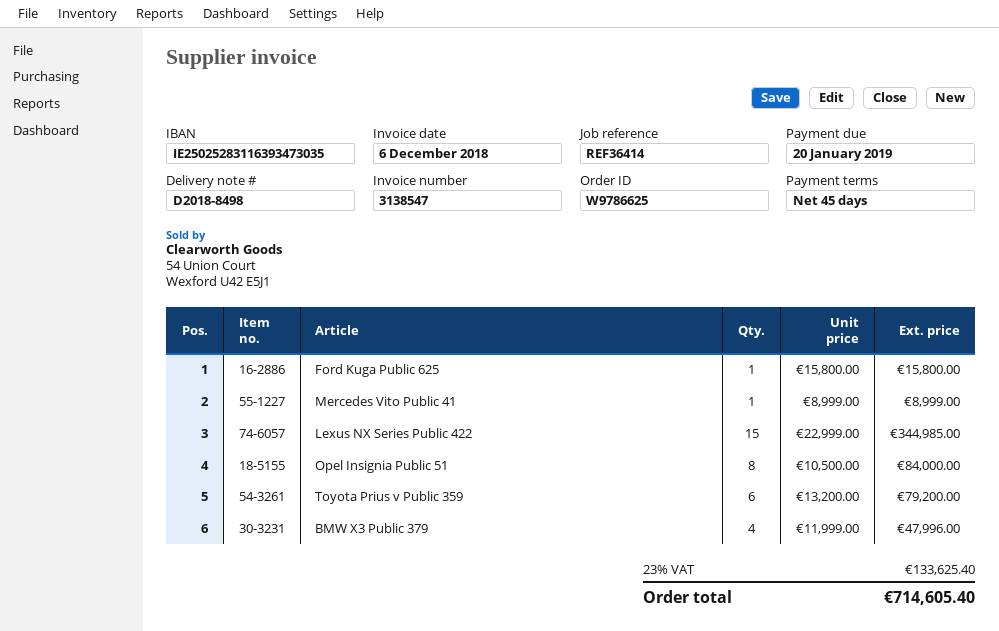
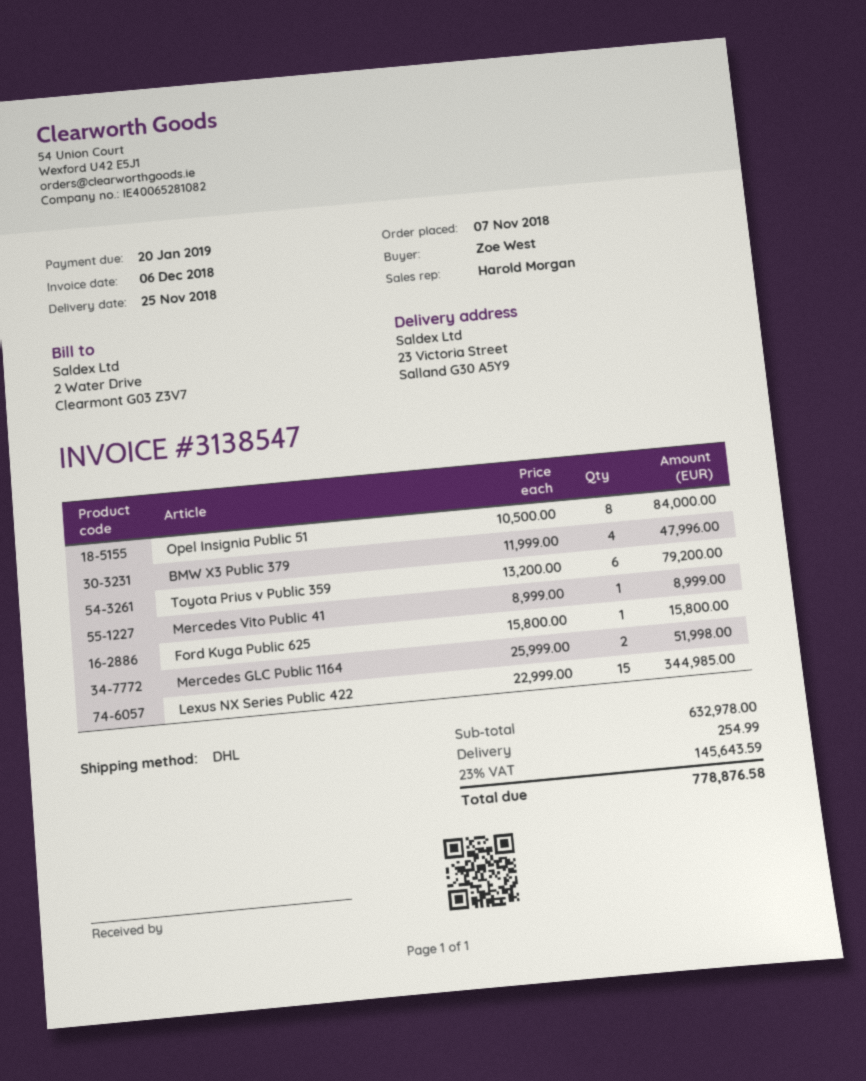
Mercedes GLC Public 1164: none -> 2 x 25999.00 = 51998.00
shipping: none -> 254.99
tax: 23% = 133625.40 -> 23% = 145643.59
total: 714605.40 -> 778876.58

